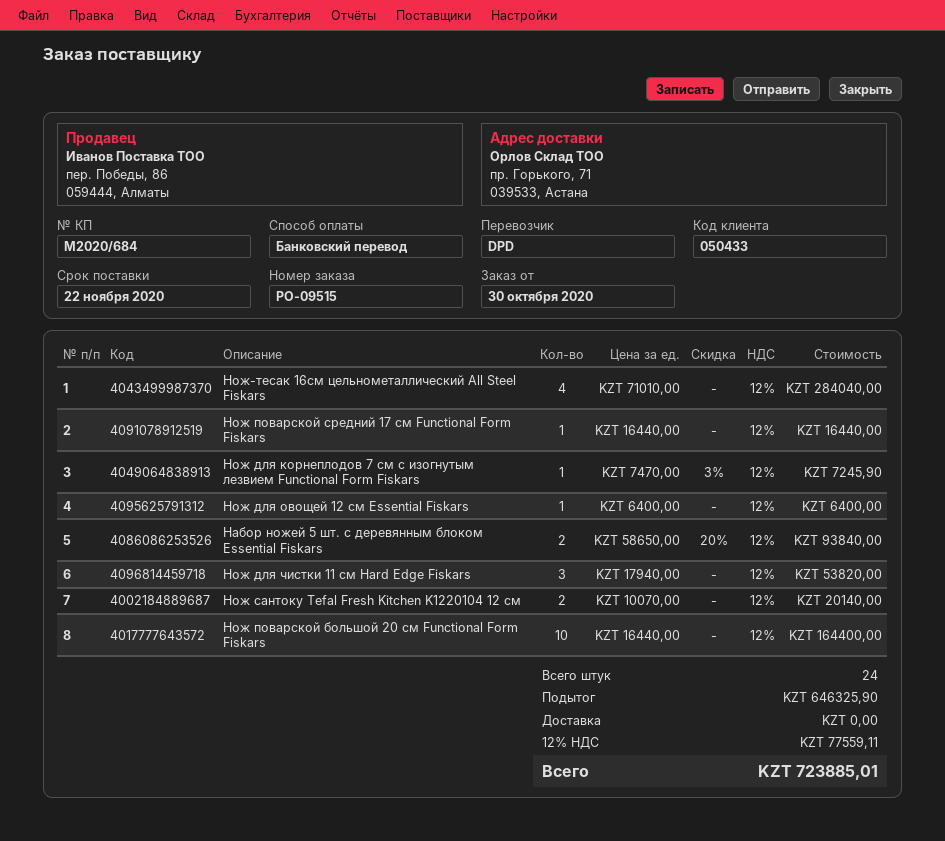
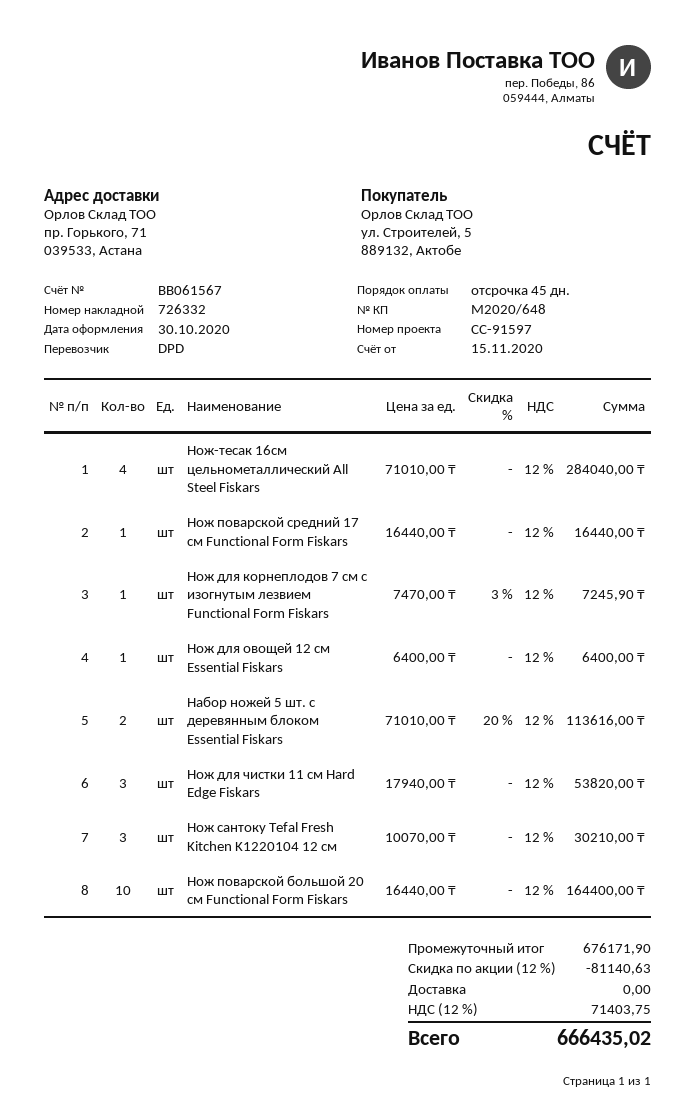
quote number: M2020/684 -> M2020/648
Набор ножей 5 шт. с деревянным блоком Essential Fiskars: 2 x 58650.00 - 20% = 93840.00 -> 2 x 71010.00 - 20% = 113616.00
Нож сантоку Tefal Fresh Kitchen K1220104 12 см: 2 x 10070.00 = 20140.00 -> 3 x 10070.00 = 30210.00
subtotal: 646325.90 -> 676171.90
discount: none -> 12% = 81140.63
tax: 12% = 77559.11 -> 12% = 71403.75
total: 723885.01 -> 666435.02

